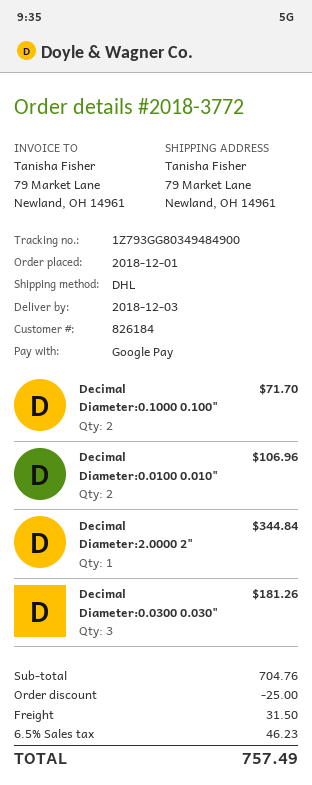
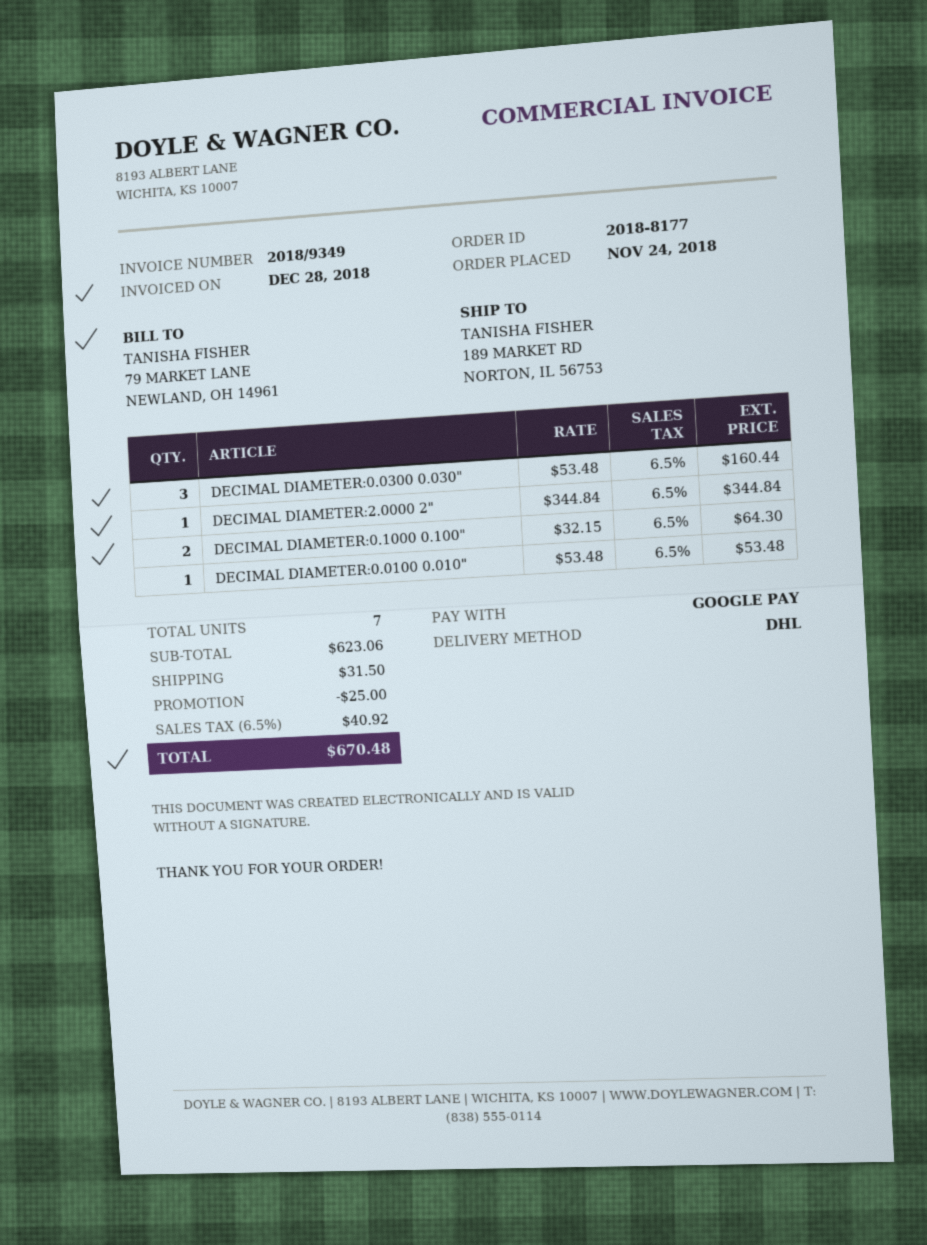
order number: 2018-3772 -> 2018-8177
order date: 2018-12-01 -> 2018-11-24
ship to: 79 Market Lane, Newland, OH 14961 -> 189 MARKET RD, NORTON, IL 56753
Decimal Diameter:0.1000 0.100": 2 for 71.70 -> 2 for 64.30
Decimal Diameter:0.0100 0.010": 2 for 106.96 -> 1 for 53.48
Decimal Diameter:0.0300 0.030": 3 for 181.26 -> 3 for 160.44
subtotal: 704.76 -> 623.06
tax: 6.5% = 46.23 -> 6.5% = 40.92
total: 757.49 -> 670.48

